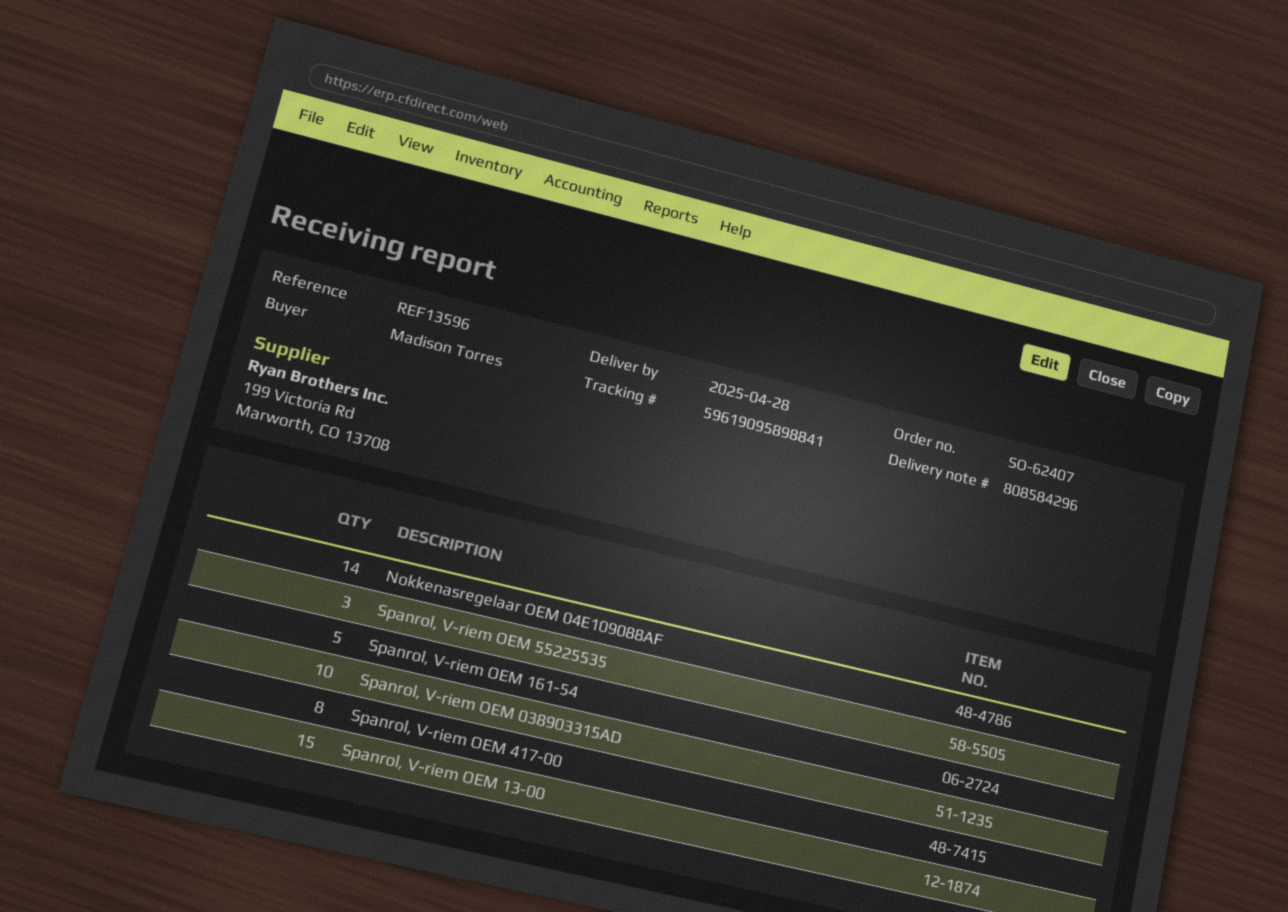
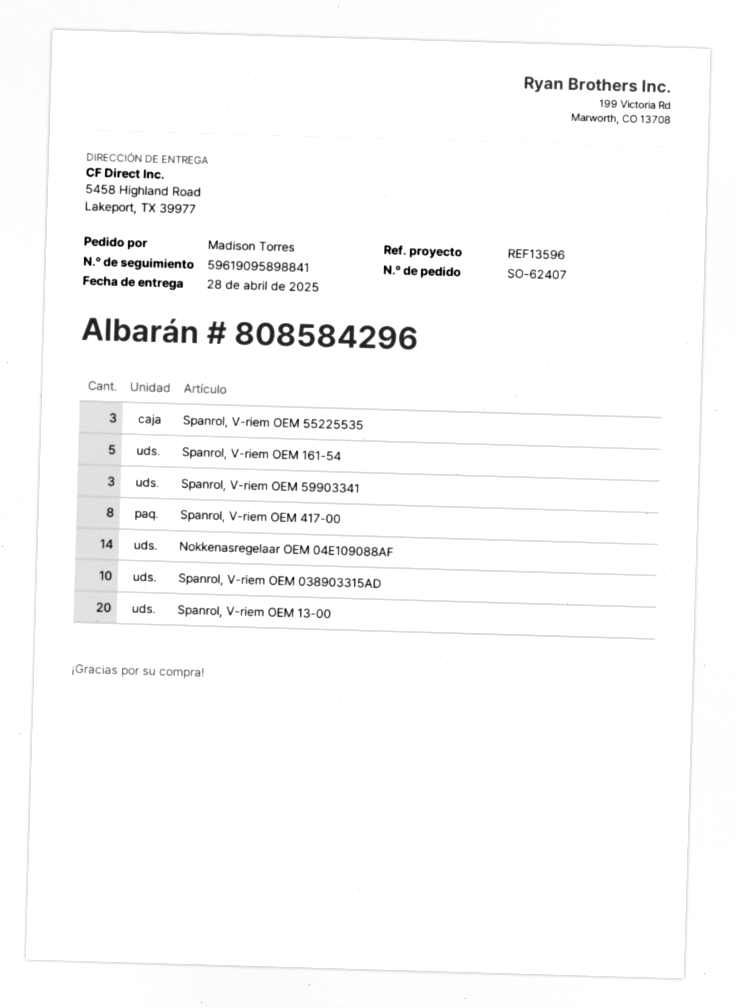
Spanrol, V-riem OEM 13-00: 15 -> 20
Spanrol, V-riem OEM 59903341: none -> 3

